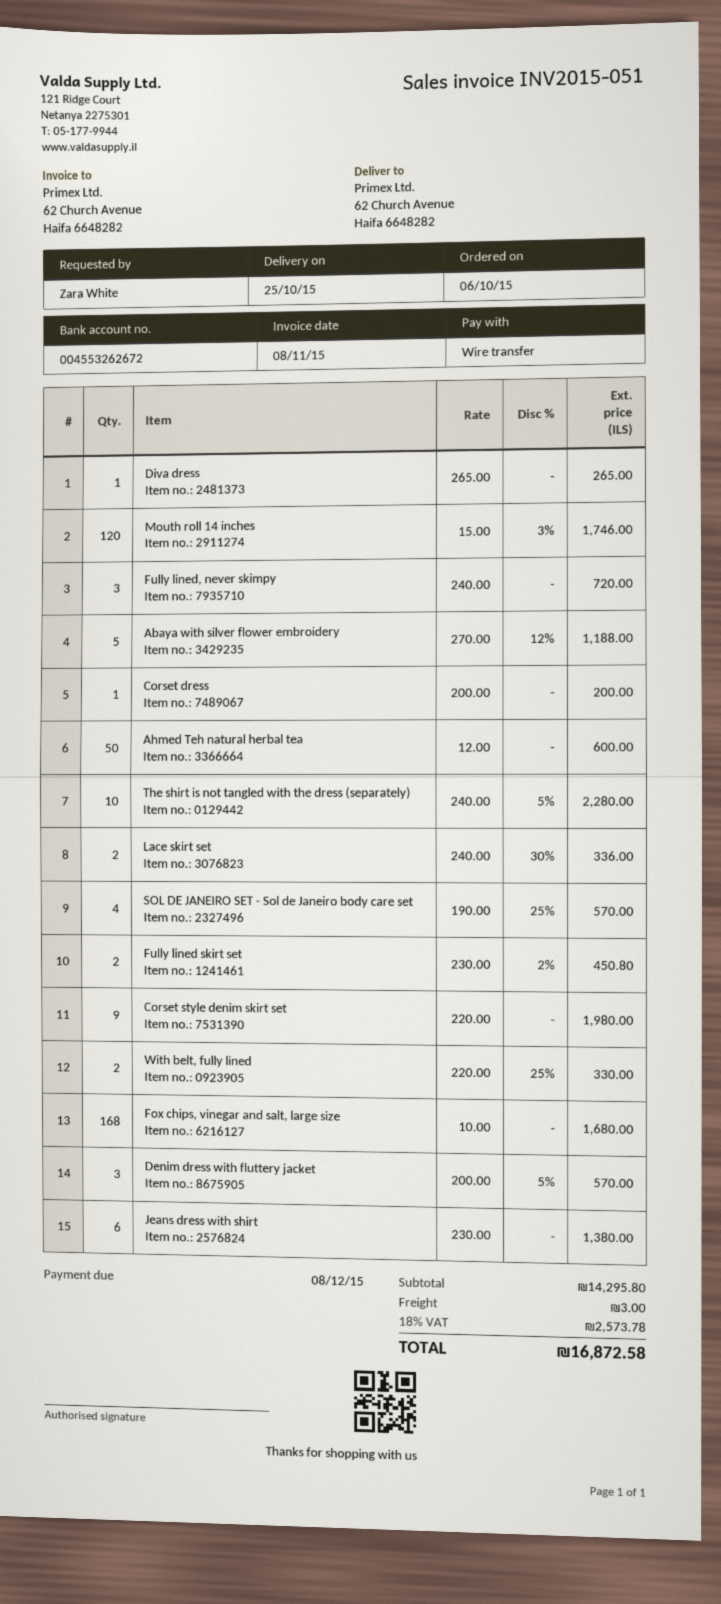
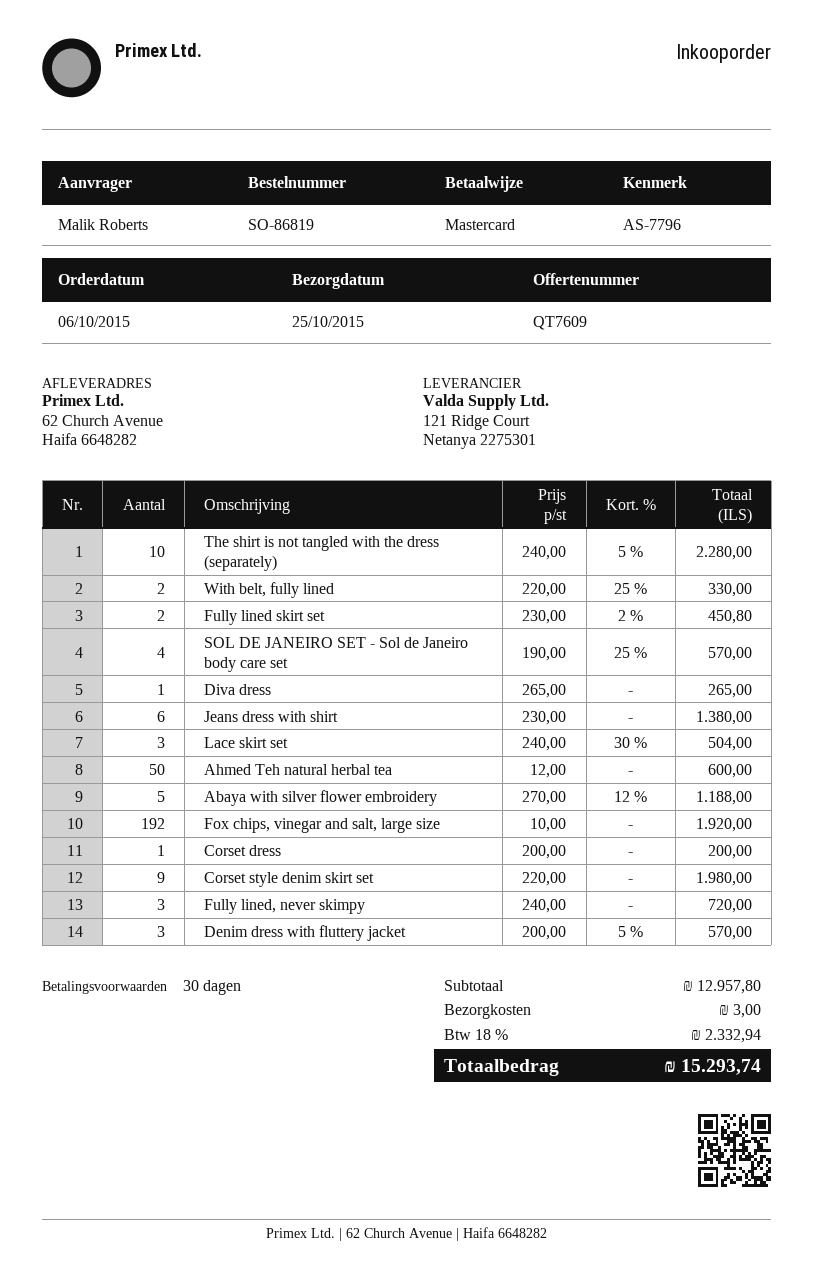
ordered by: Zara White -> Malik Roberts
payment method: bank transfer -> Mastercard
Mouth roll 14 inches: 120 x 15.00 - 3% = 1746.00 -> none
Lace skirt set: 2 x 240.00 - 30% = 336.00 -> 3 x 240.00 - 30% = 504.00
Fox chips, vinegar and salt, large size: 168 x 10.00 = 1680.00 -> 192 x 10.00 = 1920.00
subtotal: 14295.80 -> 12957.80
tax: 18% = 2573.78 -> 18% = 2332.94
total: 16872.58 -> 15293.74

